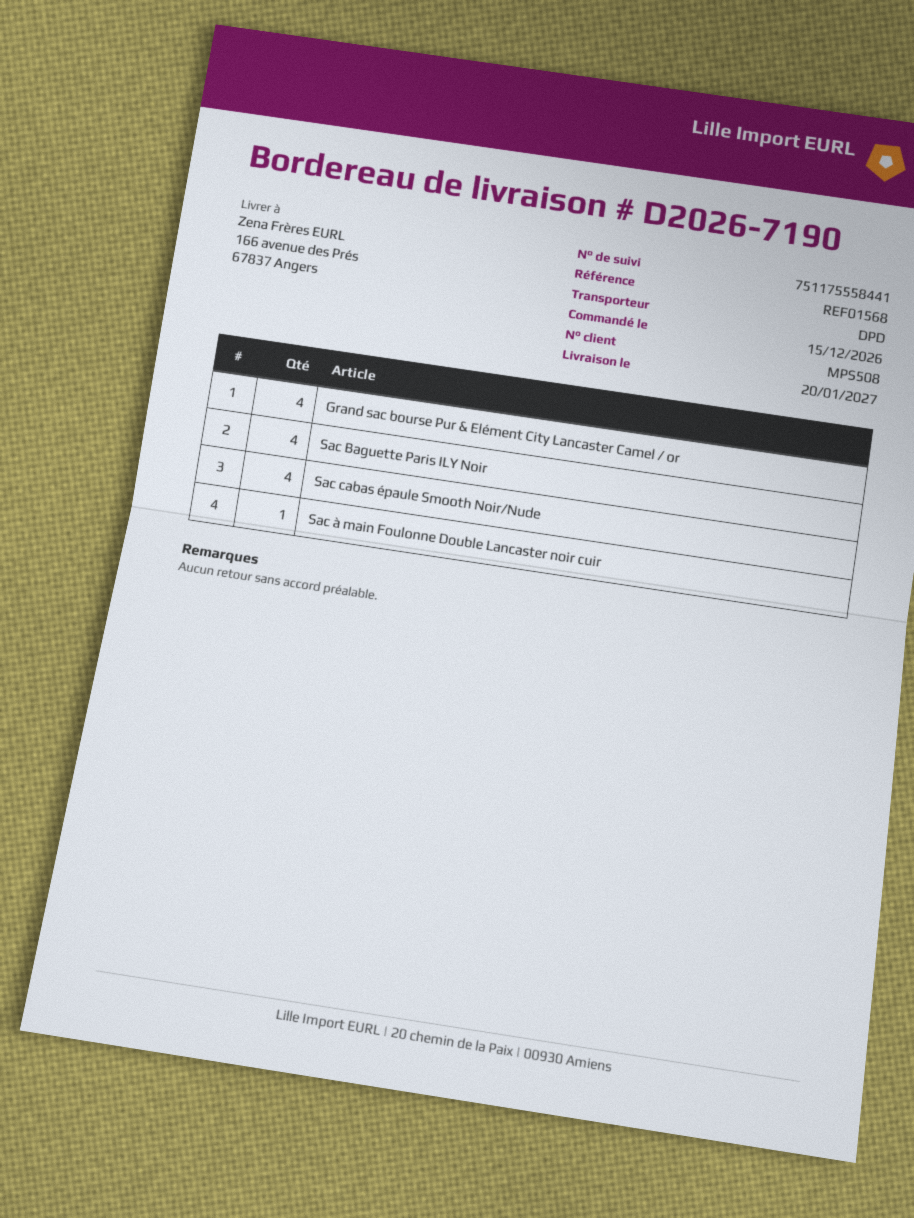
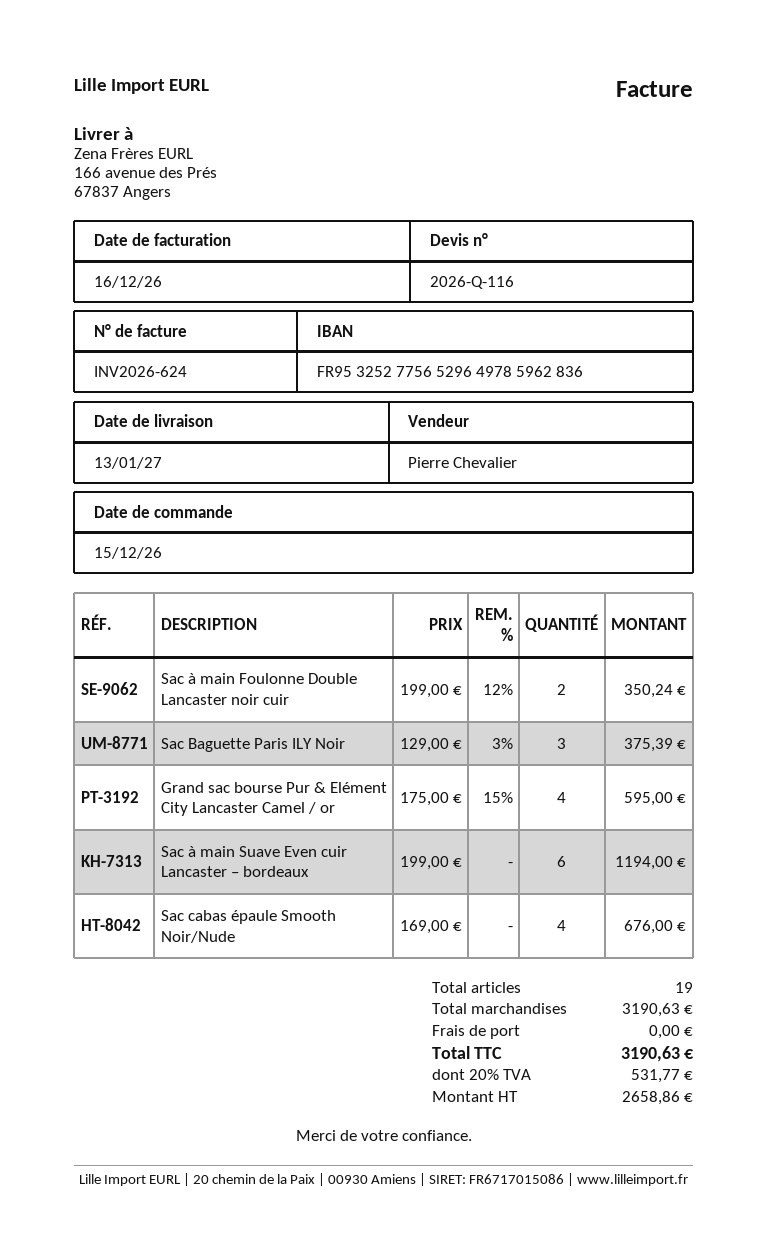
delivery date: 2027-01-20 -> 2027-01-13
Sac Baguette Paris ILY Noir: 4 -> 3
Sac à main Foulonne Double Lancaster noir cuir: 1 -> 2
Sac à main Suave Even cuir Lancaster – bordeaux: none -> 6

